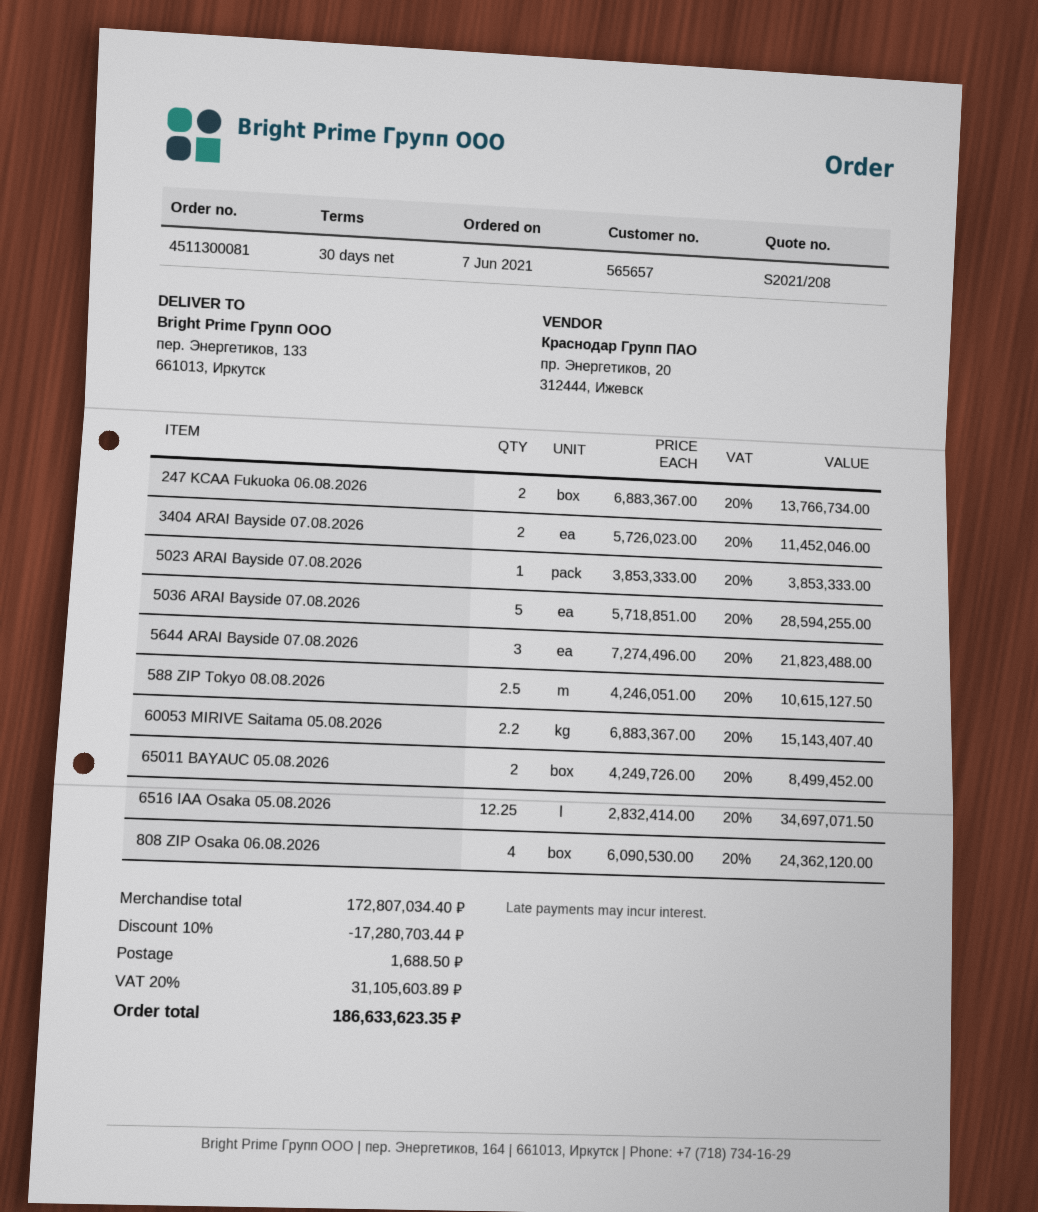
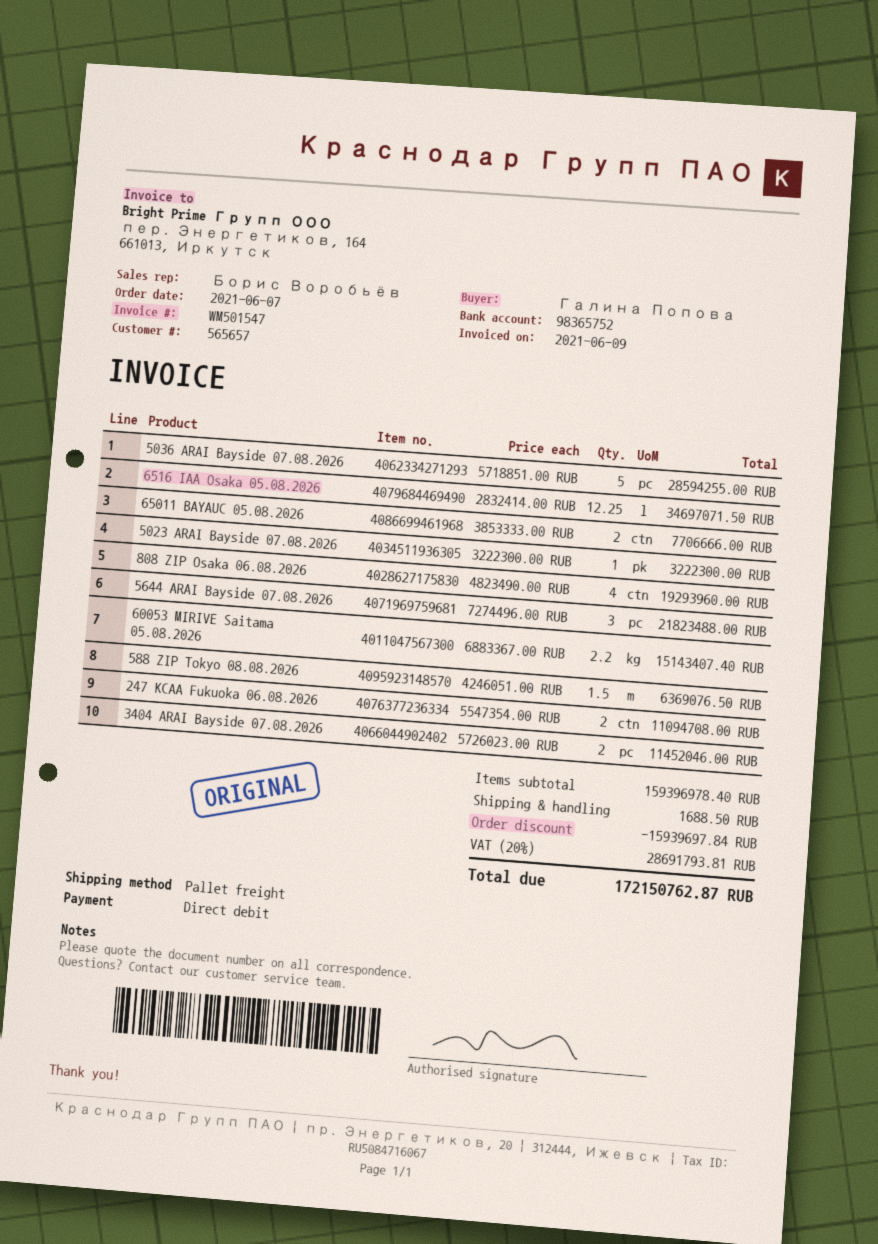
247 KCAA Fukuoka 06.08.2026: 2 x 6883367.00 = 13766734.00 -> 2 x 5547354.00 = 11094708.00
5023 ARAI Bayside 07.08.2026: 1 x 3853333.00 = 3853333.00 -> 1 x 3222300.00 = 3222300.00
588 ZIP Tokyo 08.08.2026: 2.5 x 4246051.00 = 10615127.50 -> 1.5 x 4246051.00 = 6369076.50
65011 BAYAUC 05.08.2026: 2 x 4249726.00 = 8499452.00 -> 2 x 3853333.00 = 7706666.00
808 ZIP Osaka 06.08.2026: 4 x 6090530.00 = 24362120.00 -> 4 x 4823490.00 = 19293960.00
subtotal: 172807034.40 -> 159396978.40
discount: 17280703.44 -> 15939697.84
tax: 20% = 31105603.89 -> 20% = 28691793.81
total: 186633623.35 -> 172150762.87

